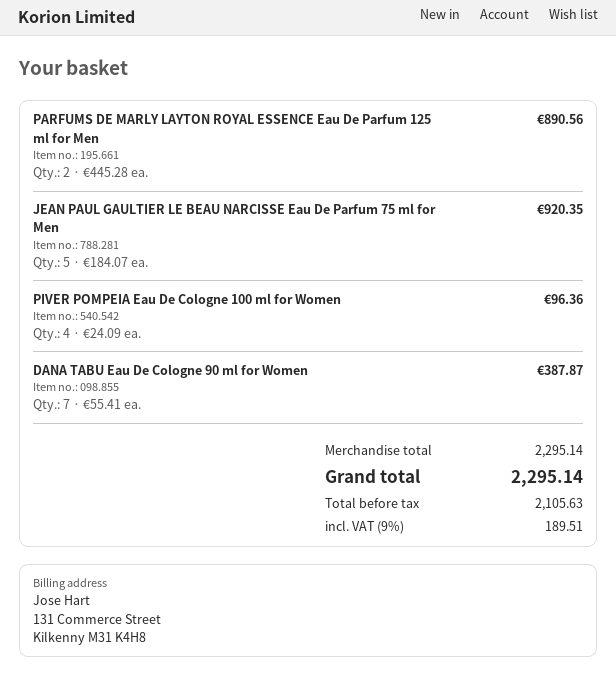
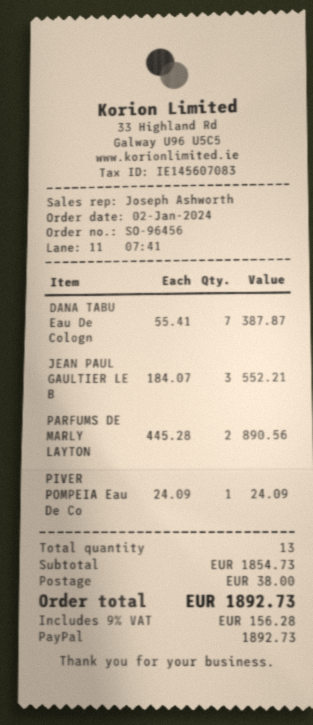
JEAN PAUL GAULTIER LE BEAU NARCISSE Eau De Parfum 75 ml for Men: 5 x 184.07 = 920.35 -> 3 x 184.07 = 552.21
PIVER POMPEIA Eau De Cologne 100 ml for Women: 4 x 24.09 = 96.36 -> 1 x 24.09 = 24.09
subtotal: 2295.14 -> 1854.73
shipping: none -> 38.00
tax: 9% = 189.51 -> 9% = 156.28
total: 2295.14 -> 1892.73

